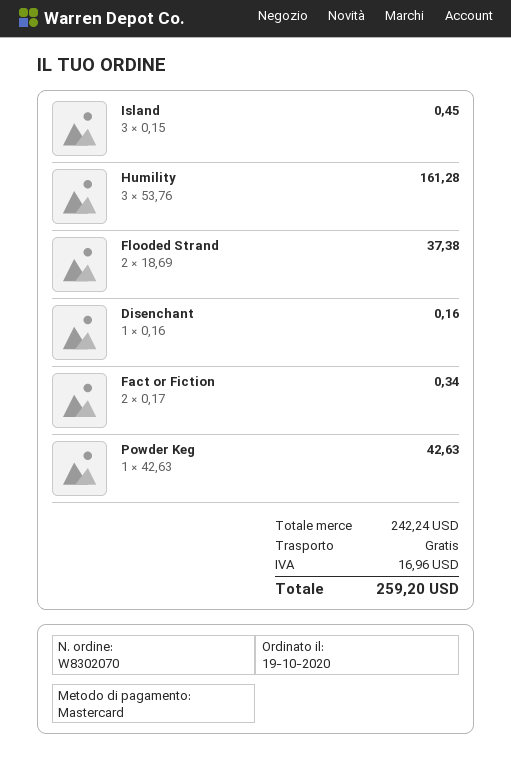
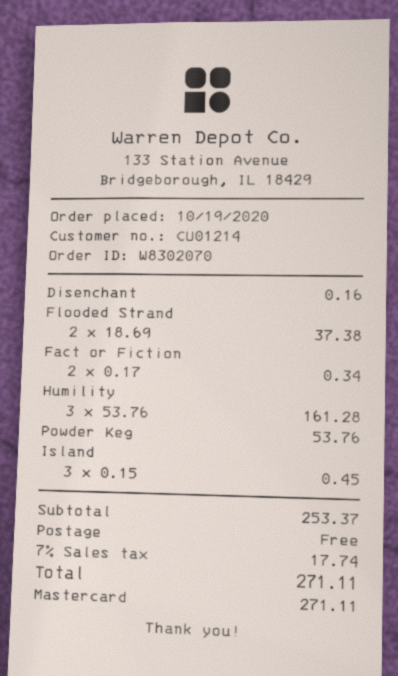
Powder Keg: 1 x 42.63 = 42.63 -> 1 x 53.76 = 53.76
subtotal: 242.24 -> 253.37
tax: 16.96 -> 17.74
total: 259.20 -> 271.11

